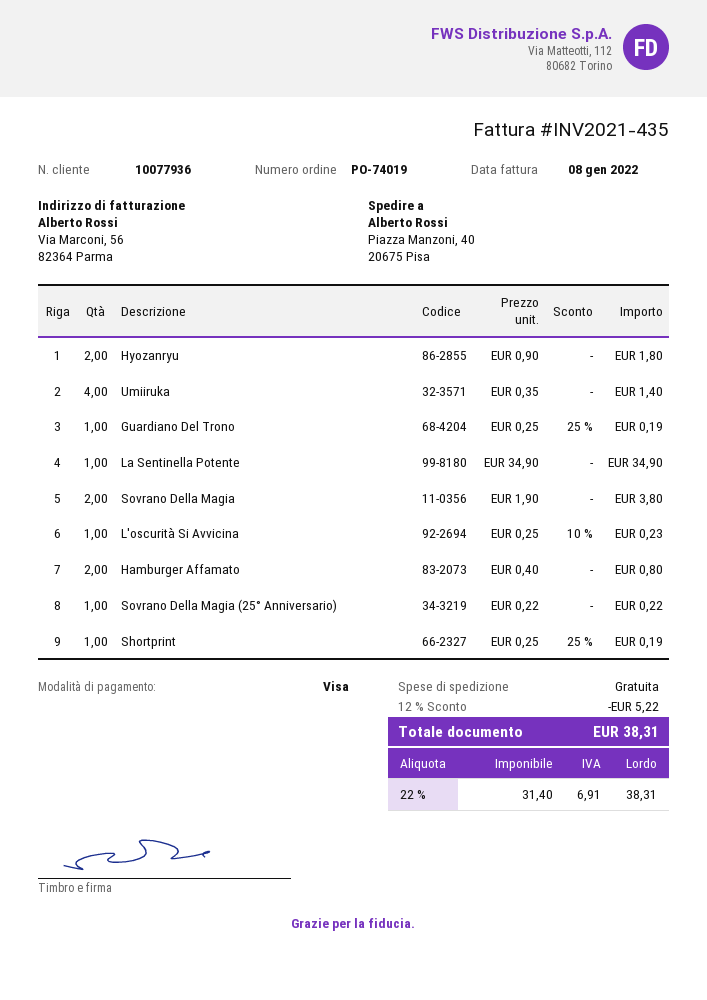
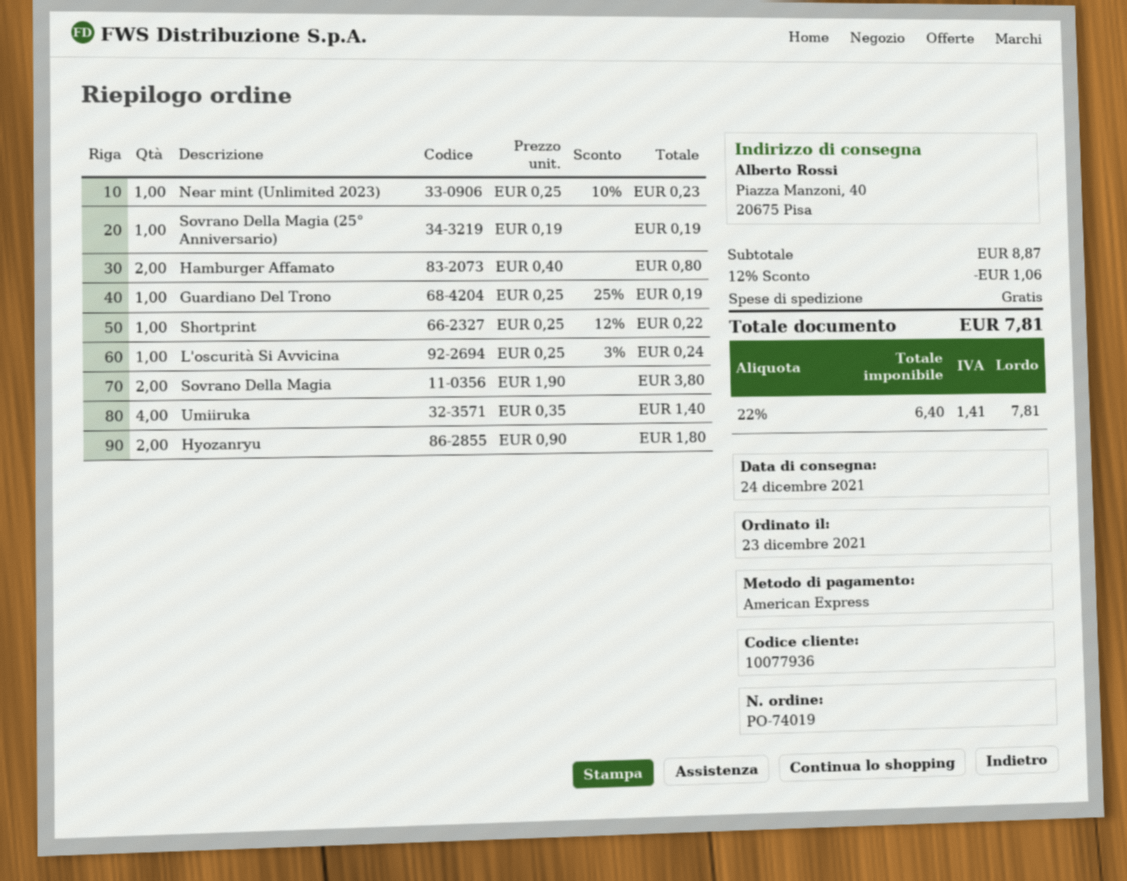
payment method: Visa -> American Express
La Sentinella Potente: 1 x 34.90 = 34.90 -> none
L'oscurità Si Avvicina: 1 x 0.25 - 10% = 0.23 -> 1 x 0.25 - 3% = 0.24
Sovrano Della Magia (25° Anniversario): 1 x 0.22 = 0.22 -> 1 x 0.19 = 0.19
Shortprint: 1 x 0.25 - 25% = 0.19 -> 1 x 0.25 - 12% = 0.22
Near mint (Unlimited 2023): none -> 1 x 0.25 - 10% = 0.23
discount: 12% = 5.22 -> 12% = 1.06
net: 31.40 -> 6.40
tax: 22% = 6.91 -> 22% = 1.41
total: 38.31 -> 7.81

